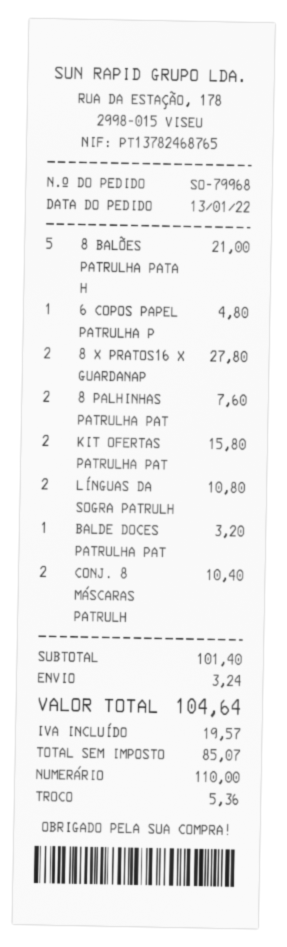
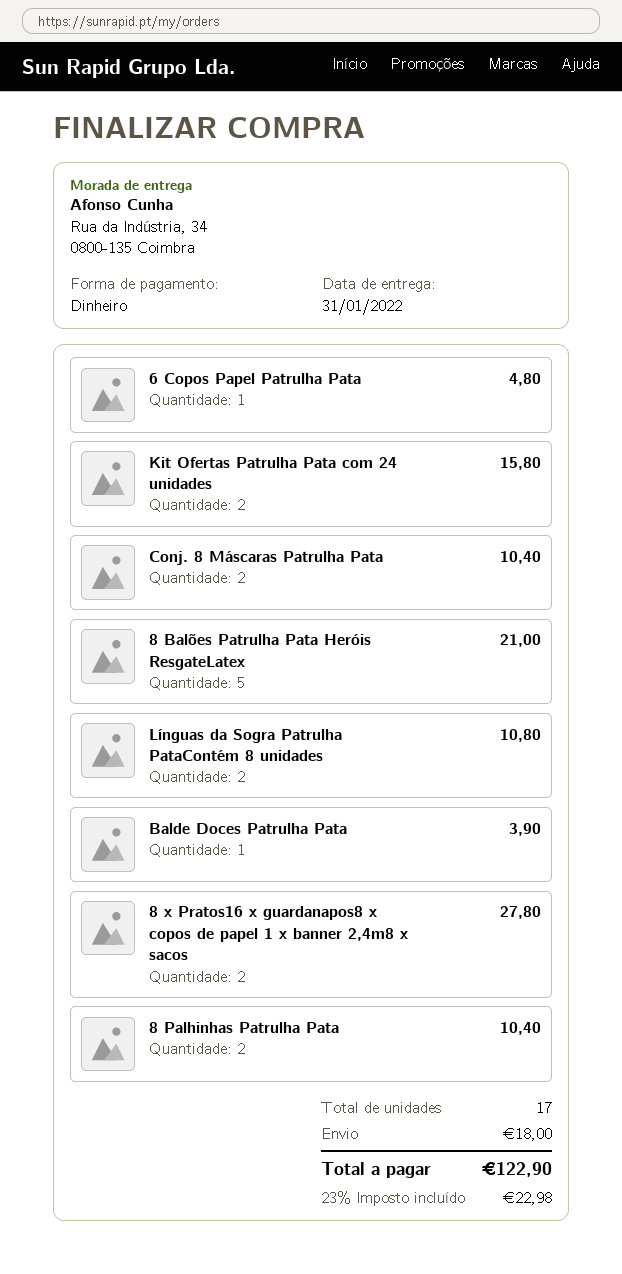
8 PALHINHAS PATRULHA PAT: 2 for 7.60 -> 2 for 10.40
BALDE DOCES PATRULHA PAT: 1 for 3.20 -> 1 for 3.90
shipping: 3.24 -> 18.00
tax: 19.57 -> 22.98
total: 104.64 -> 122.90

